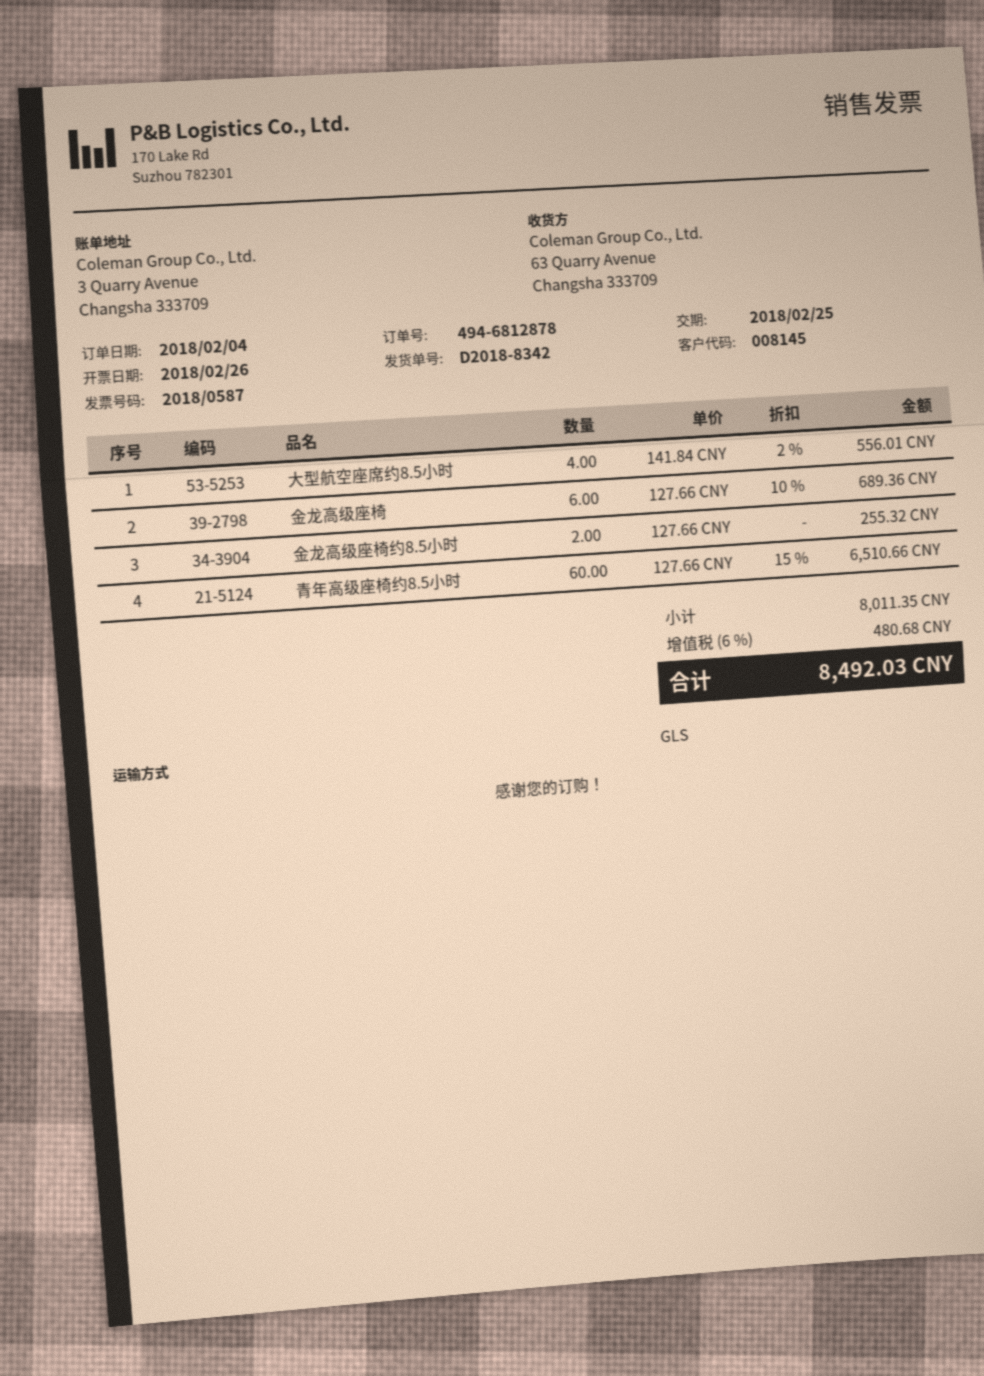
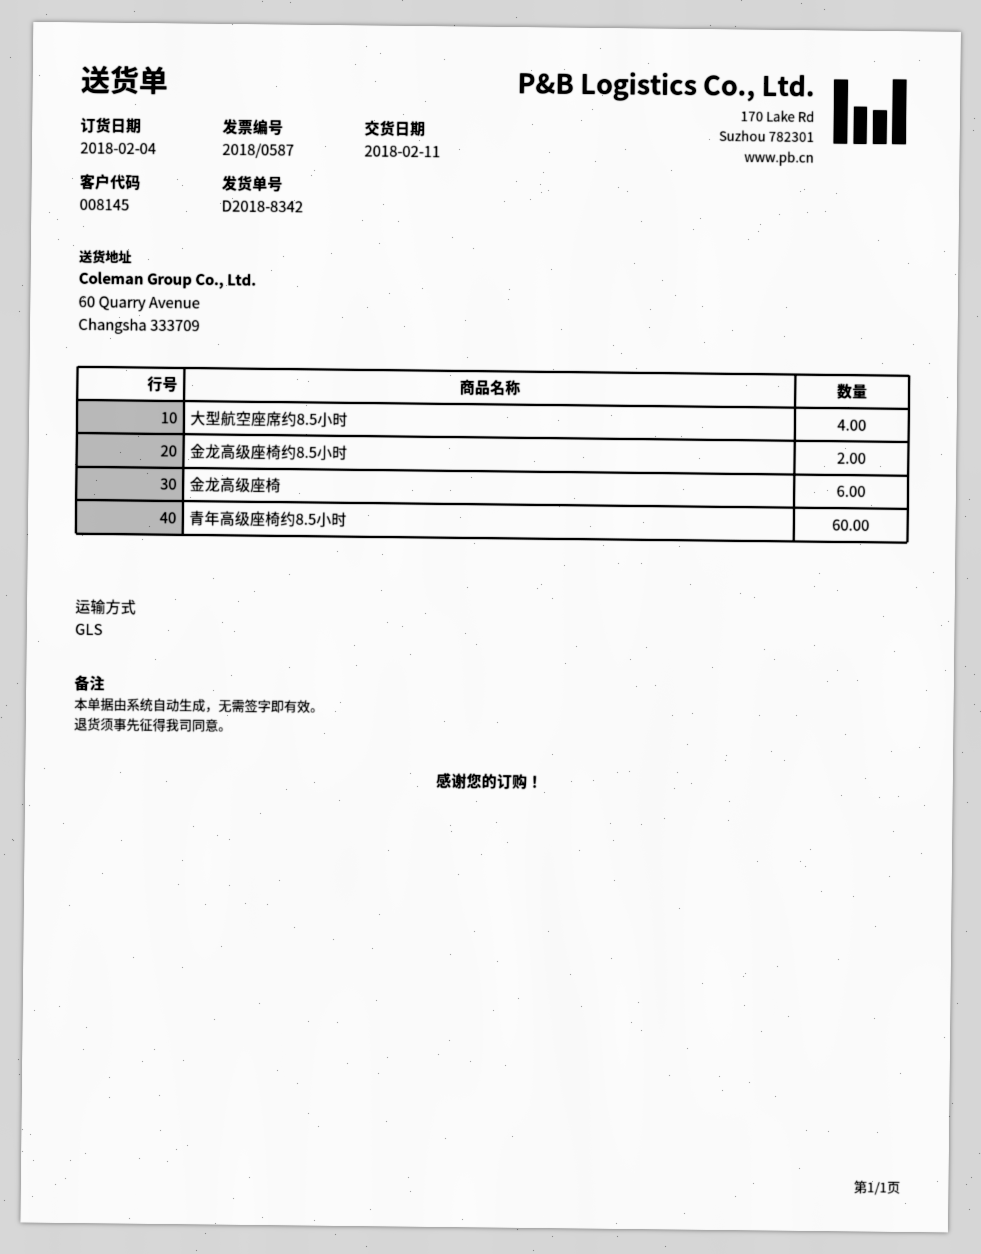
delivery date: 2018-02-25 -> 2018-02-11
ship to: 63 Quarry Avenue, Changsha 333709 -> 60 Quarry Avenue, Changsha 333709

